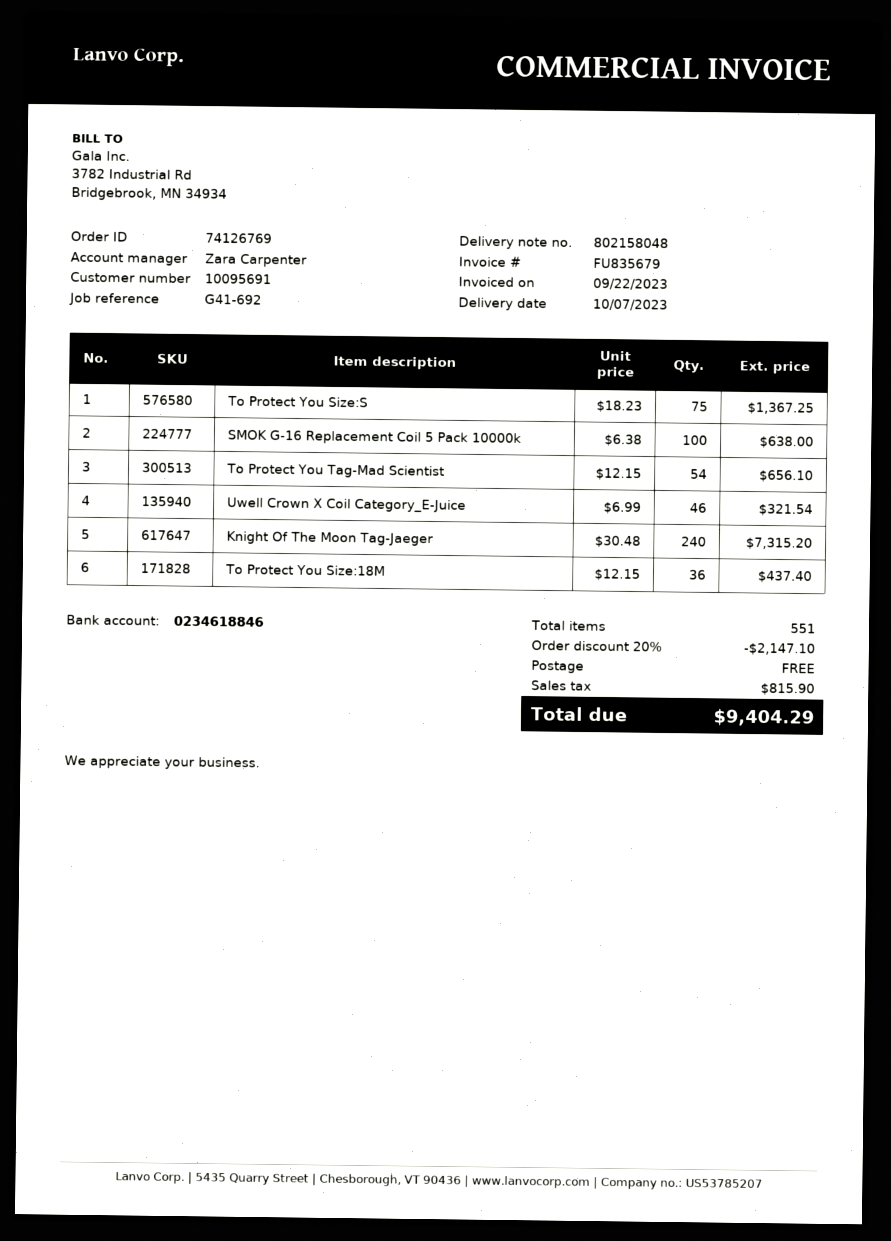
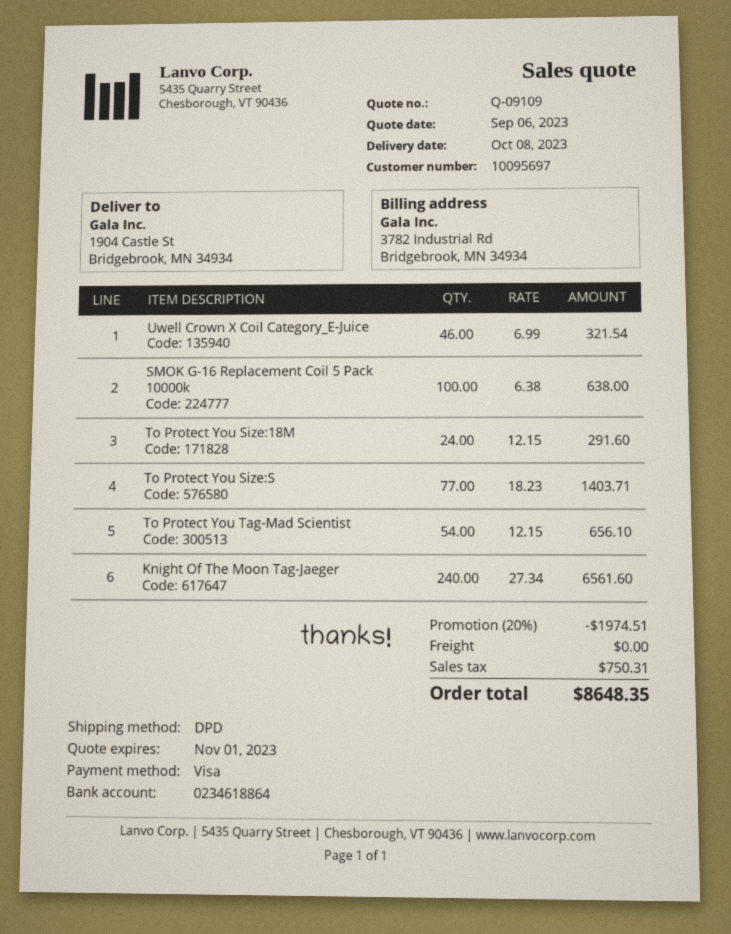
delivery date: 2023-10-07 -> 2023-10-08
customer number: 10095691 -> 10095697
bank account: 0234618846 -> 0234618864
To Protect You Size:S: 75 x 18.23 = 1367.25 -> 77 x 18.23 = 1403.71
Knight Of The Moon Tag-Jaeger: 240 x 30.48 = 7315.20 -> 240 x 27.34 = 6561.60
To Protect You Size:18M: 36 x 12.15 = 437.40 -> 24 x 12.15 = 291.60
discount: 20% = 2147.10 -> 20% = 1974.51
tax: 815.90 -> 750.31
total: 9404.29 -> 8648.35

